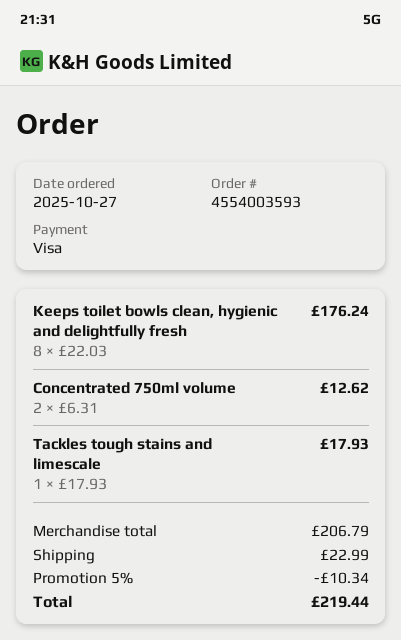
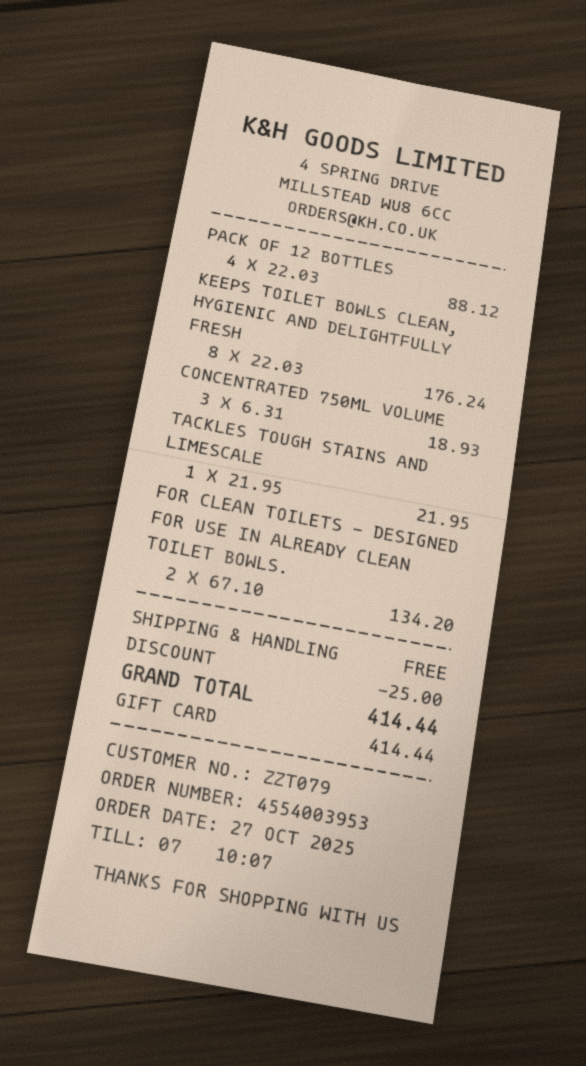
order number: 4554003593 -> 4554003953
payment method: Visa -> gift card
Concentrated 750ml volume: 2 x 6.31 = 12.62 -> 3 x 6.31 = 18.93
Tackles tough stains and limescale: 1 x 17.93 = 17.93 -> 1 x 21.95 = 21.95
PACK OF 12 BOTTLES: none -> 4 x 22.03 = 88.12
FOR CLEAN TOILETS - DESIGNED FOR USE IN ALREADY CLEAN TOILET BOWLS.: none -> 2 x 67.10 = 134.20
discount: 10.34 -> 25.00
shipping: 22.99 -> 0.00
total: 219.44 -> 414.44

